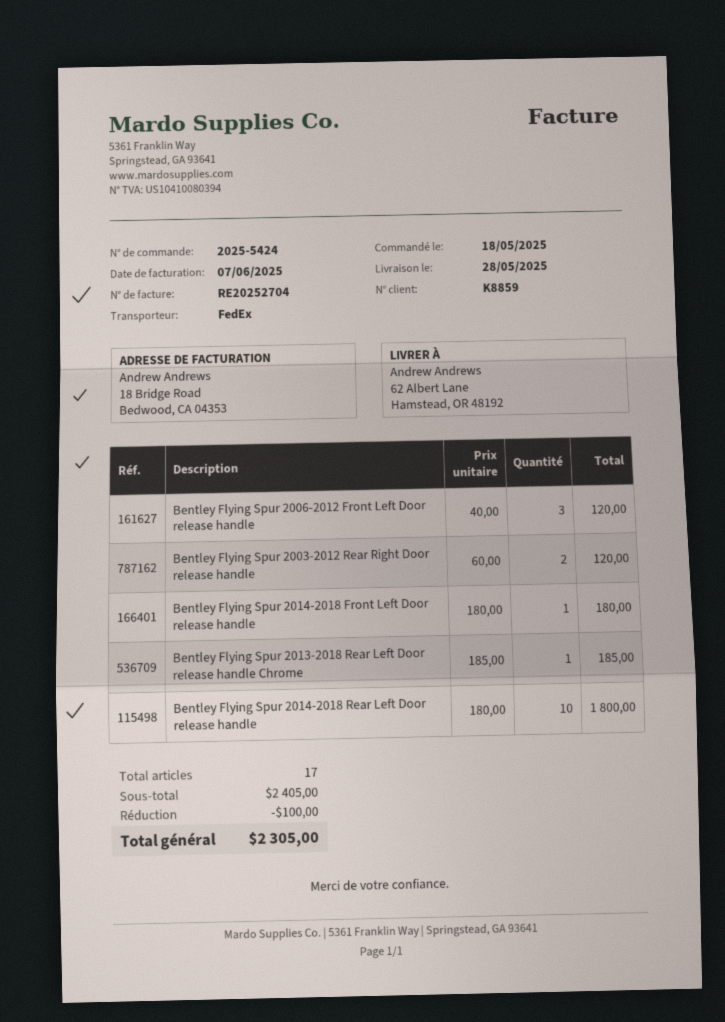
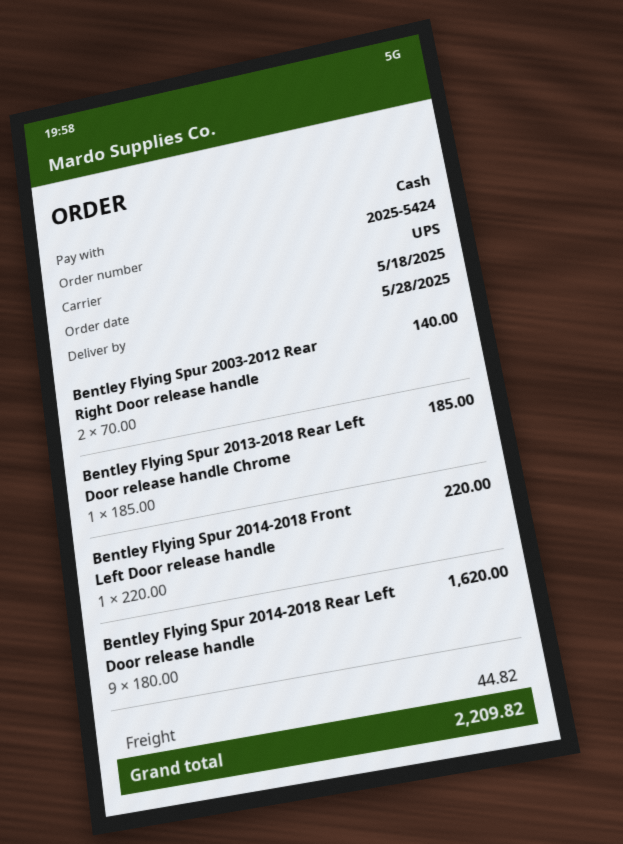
shipping method: FedEx -> UPS
Bentley Flying Spur 2006-2012 Front Left Door release handle: 3 x 40.00 = 120.00 -> none
Bentley Flying Spur 2003-2012 Rear Right Door release handle: 2 x 60.00 = 120.00 -> 2 x 70.00 = 140.00
Bentley Flying Spur 2014-2018 Front Left Door release handle: 1 x 180.00 = 180.00 -> 1 x 220.00 = 220.00
Bentley Flying Spur 2014-2018 Rear Left Door release handle: 10 x 180.00 = 1800.00 -> 9 x 180.00 = 1620.00
discount: 100.00 -> none
shipping: none -> 44.82
total: 2305.00 -> 2209.82

